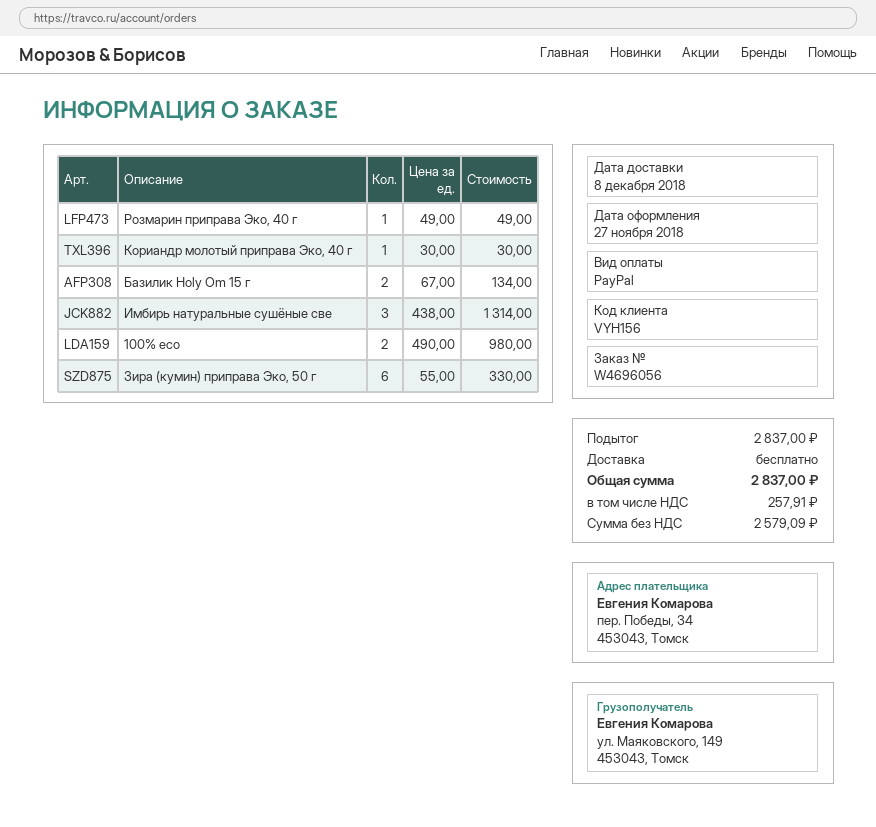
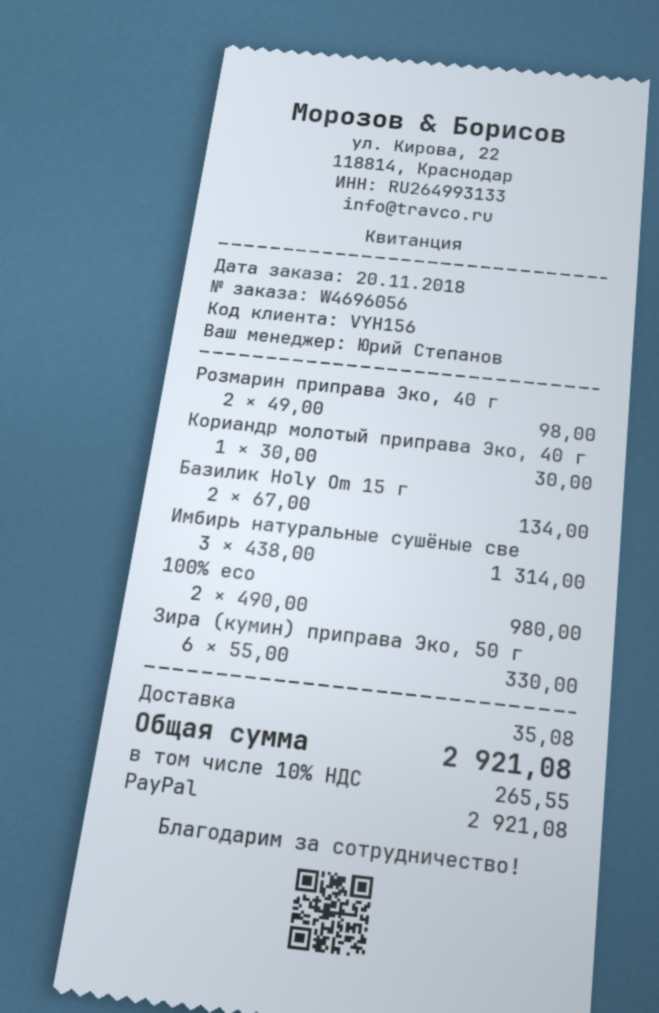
order date: 2018-11-27 -> 2018-11-20
Розмарин приправа Эко, 40 г: 1 x 49.00 = 49.00 -> 2 x 49.00 = 98.00
shipping: 0.00 -> 35.08
tax: 257.91 -> 265.55
total: 2837.00 -> 2921.08

